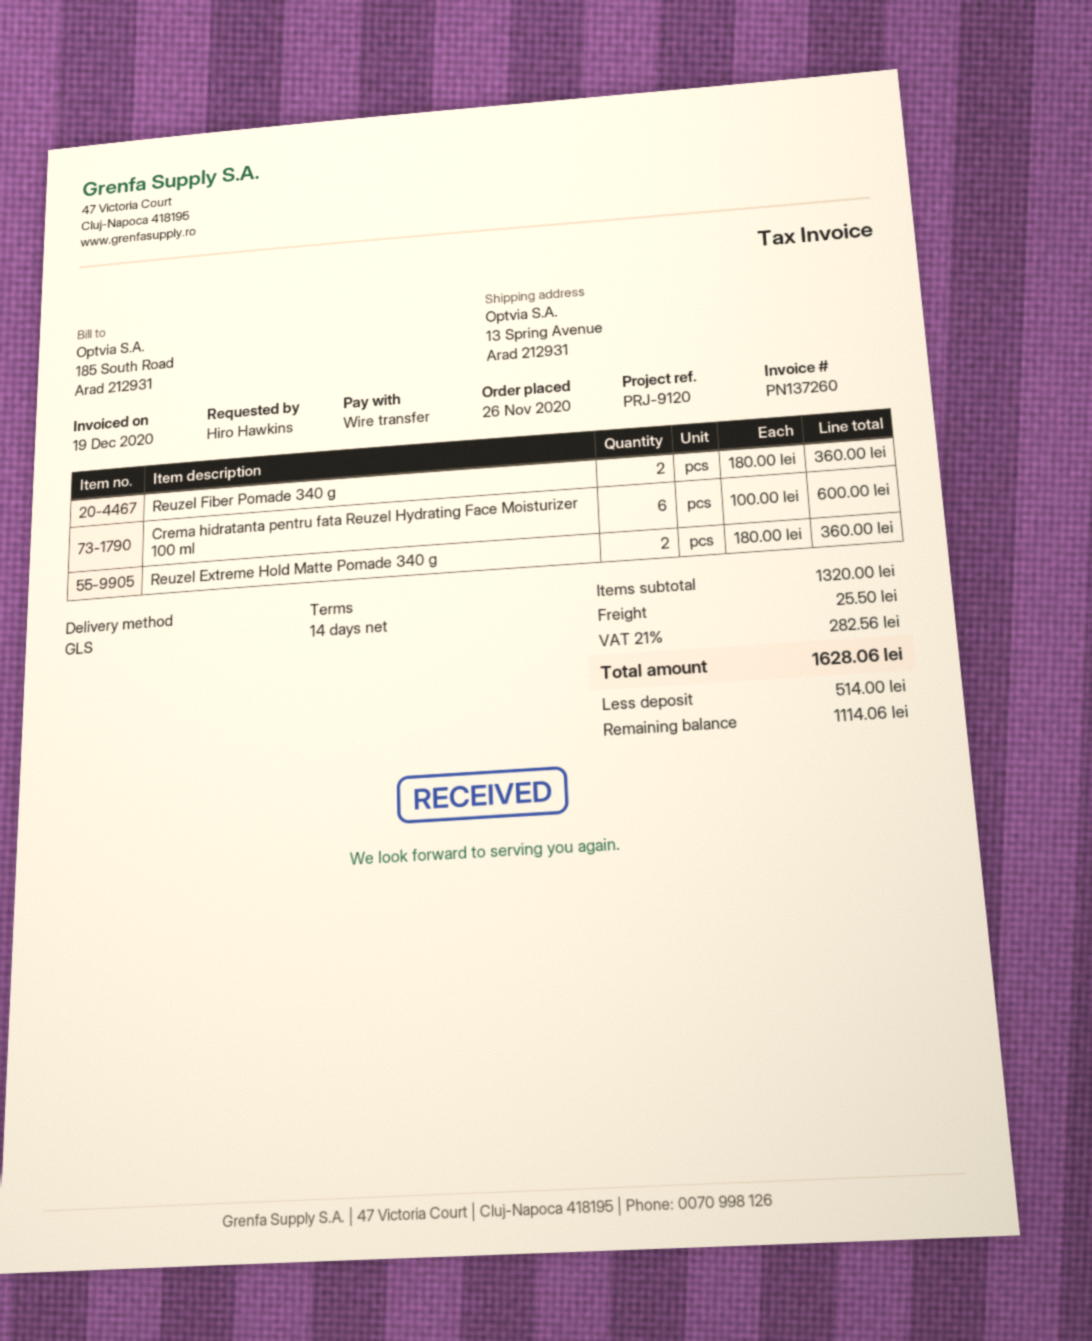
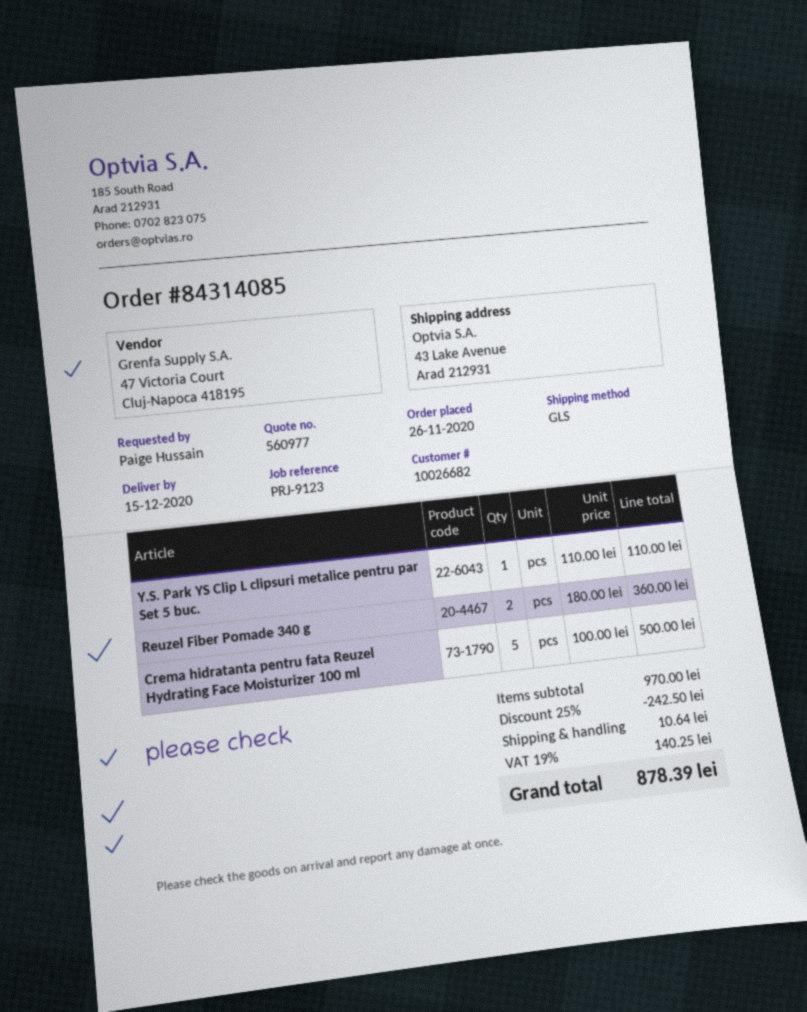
reference: PRJ-9120 -> PRJ-9123
ordered by: Hiro Hawkins -> Paige Hussain
ship to: 13 Spring Avenue, Arad 212931 -> 43 Lake Avenue, Arad 212931
Crema hidratanta pentru fata Reuzel Hydrating Face Moisturizer 100 ml: 6 x 100.00 = 600.00 -> 5 x 100.00 = 500.00
Reuzel Extreme Hold Matte Pomade 340 g: 2 x 180.00 = 360.00 -> none
Y.S. Park YS Clip L clipsuri metalice pentru par Set 5 buc.: none -> 1 x 110.00 = 110.00
subtotal: 1320.00 -> 970.00
discount: none -> 25% = 242.50
shipping: 25.50 -> 10.64
tax: 21% = 282.56 -> 19% = 140.25
total: 1628.06 -> 878.39

